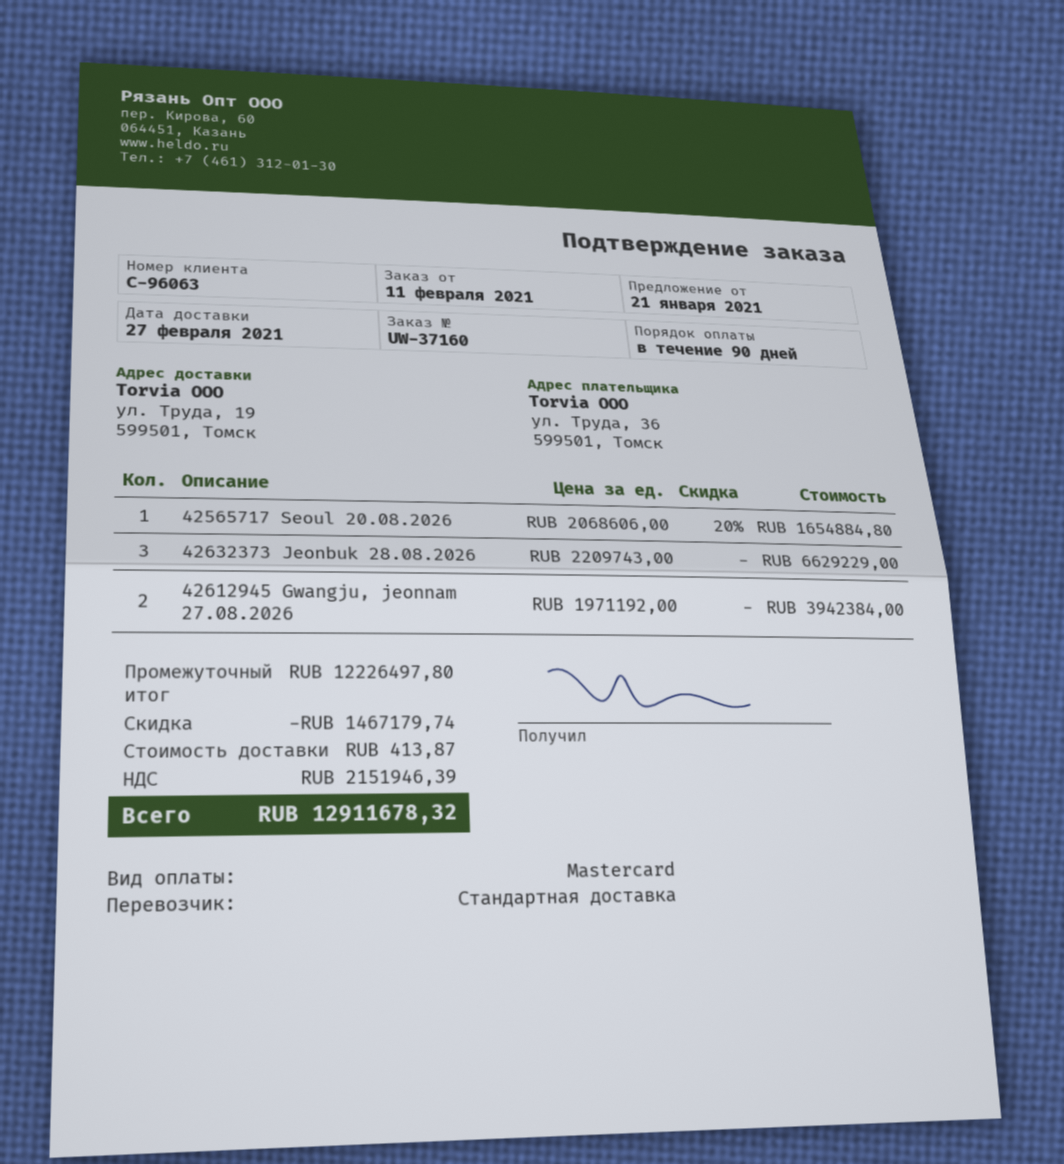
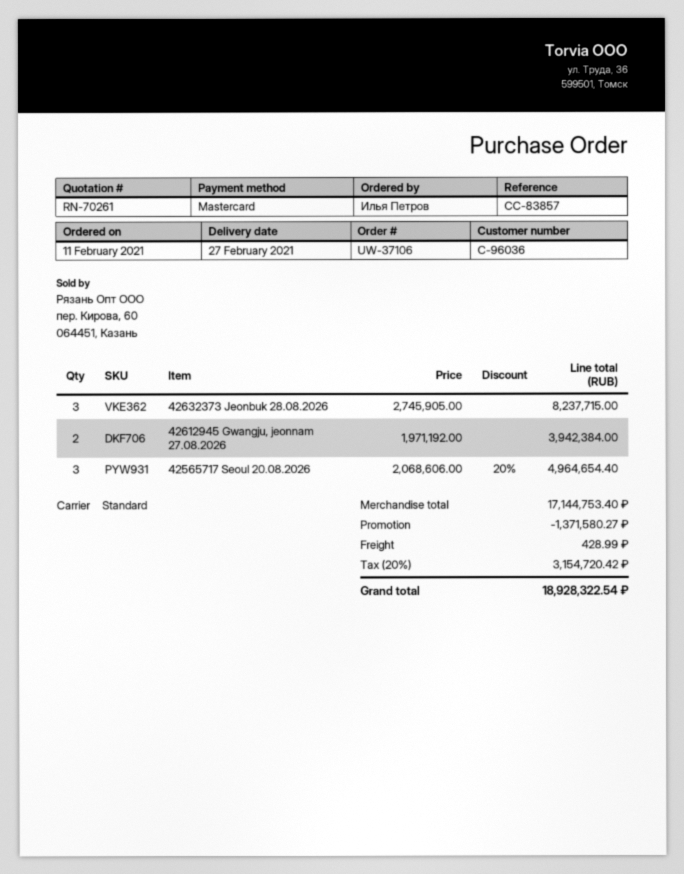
order number: UW-37160 -> UW-37106
customer number: C-96063 -> C-96036
42565717 Seoul 20.08.2026: 1 x 2068606.00 - 20% = 1654884.80 -> 3 x 2068606.00 - 20% = 4964654.40
42632373 Jeonbuk 28.08.2026: 3 x 2209743.00 = 6629229.00 -> 3 x 2745905.00 = 8237715.00
subtotal: 12226497.80 -> 17144753.40
discount: 1467179.74 -> 1371580.27
shipping: 413.87 -> 428.99
tax: 2151946.39 -> 3154720.42
total: 12911678.32 -> 18928322.54

